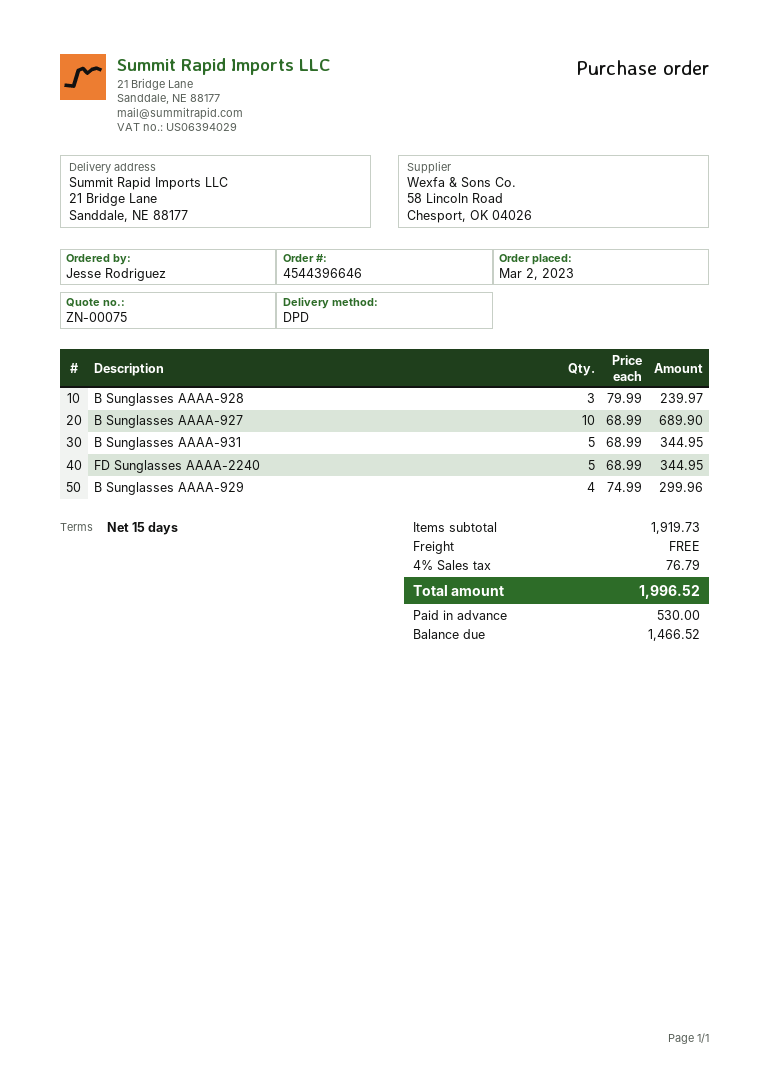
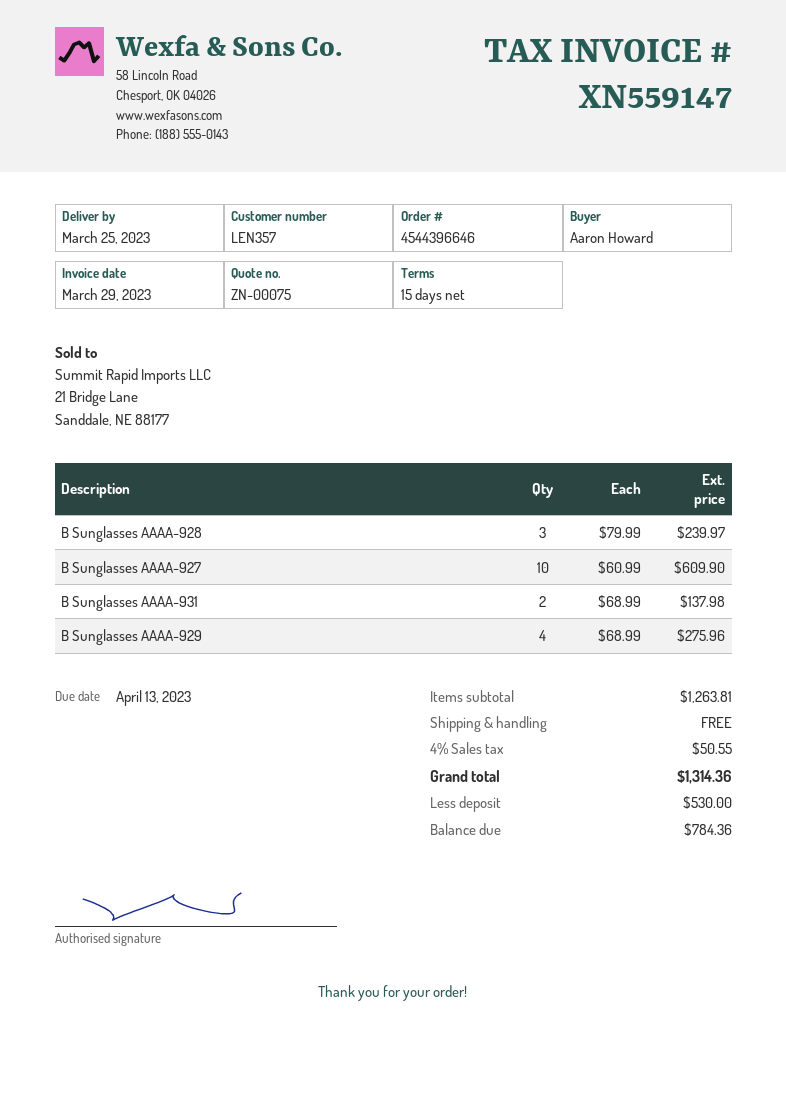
ordered by: Jesse Rodriguez -> Aaron Howard
B Sunglasses AAAA-927: 10 x 68.99 = 689.90 -> 10 x 60.99 = 609.90
B Sunglasses AAAA-931: 5 x 68.99 = 344.95 -> 2 x 68.99 = 137.98
FD Sunglasses AAAA-2240: 5 x 68.99 = 344.95 -> none
B Sunglasses AAAA-929: 4 x 74.99 = 299.96 -> 4 x 68.99 = 275.96
subtotal: 1919.73 -> 1263.81
tax: 4% = 76.79 -> 4% = 50.55
total: 1996.52 -> 1314.36
balance: 1466.52 -> 784.36

